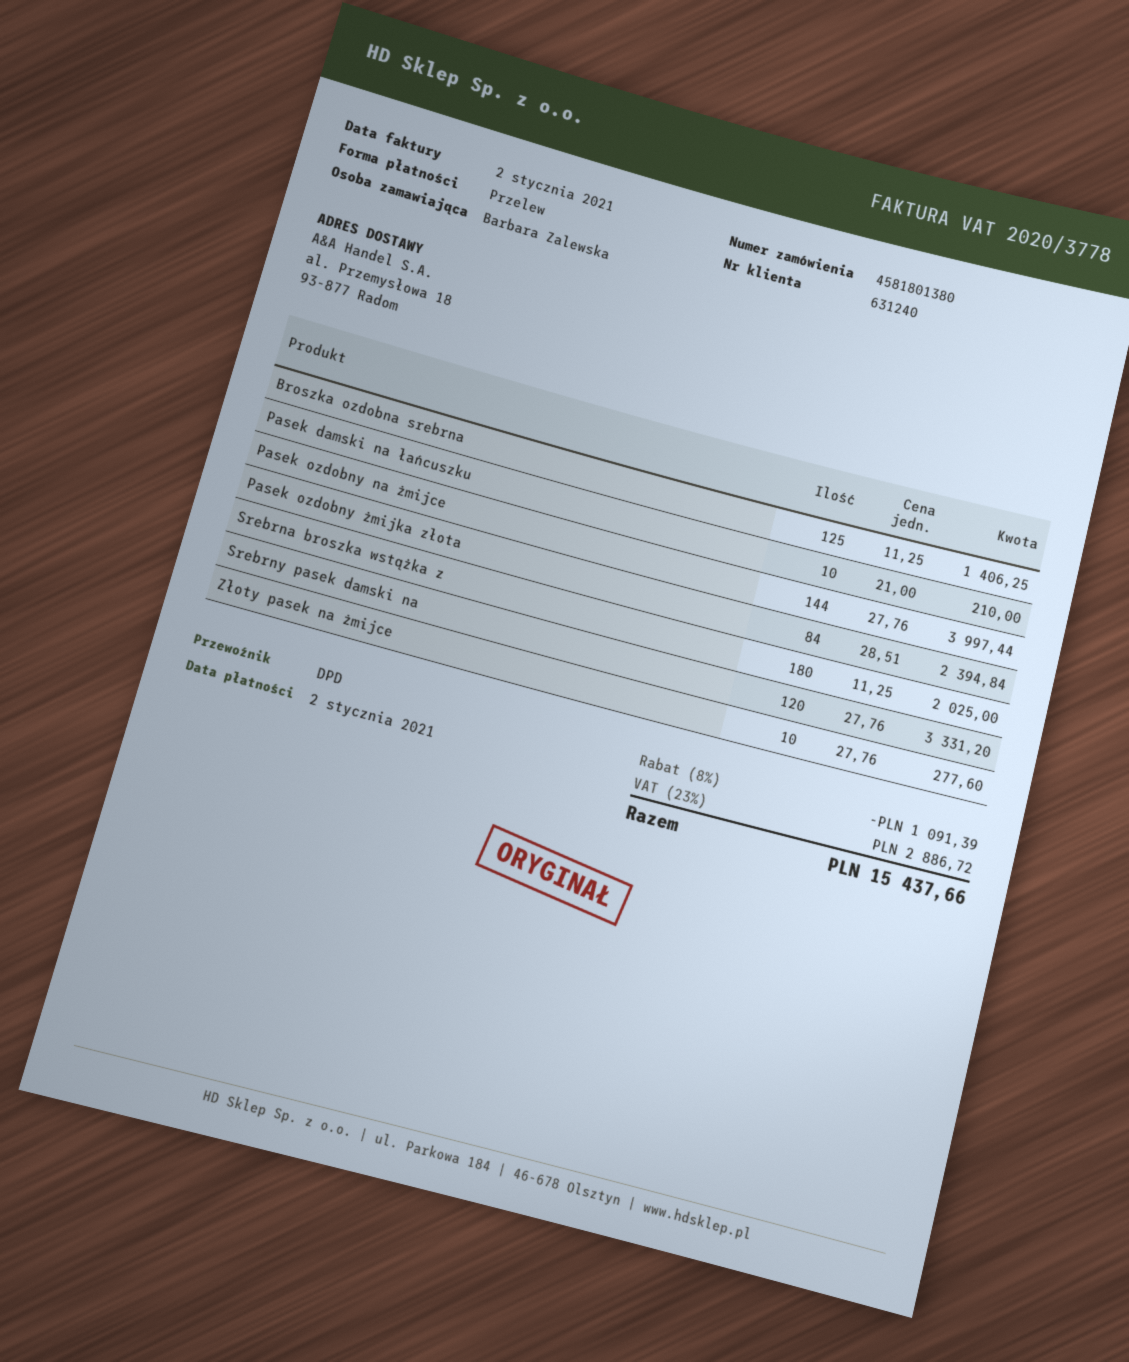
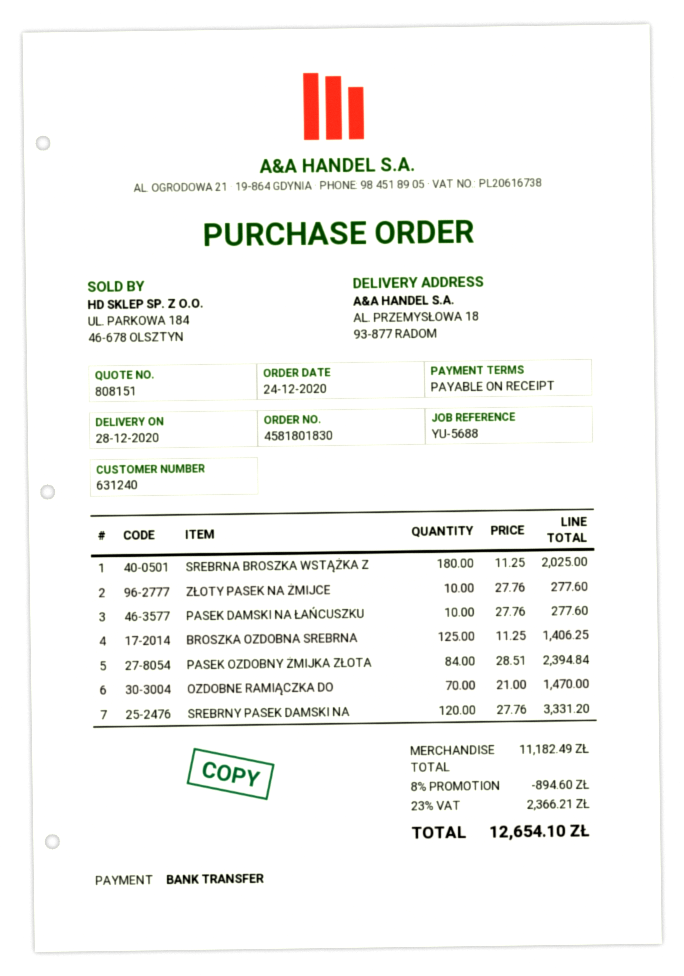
order number: 4581801380 -> 4581801830
Pasek damski na łańcuszku: 10 x 21.00 = 210.00 -> 10 x 27.76 = 277.60
Pasek ozdobny na żmijce: 144 x 27.76 = 3997.44 -> none
OZDOBNE RAMIĄCZKA DO: none -> 70 x 21.00 = 1470.00
discount: 8% = 1091.39 -> 8% = 894.60
tax: 23% = 2886.72 -> 23% = 2366.21
total: 15437.66 -> 12654.10

